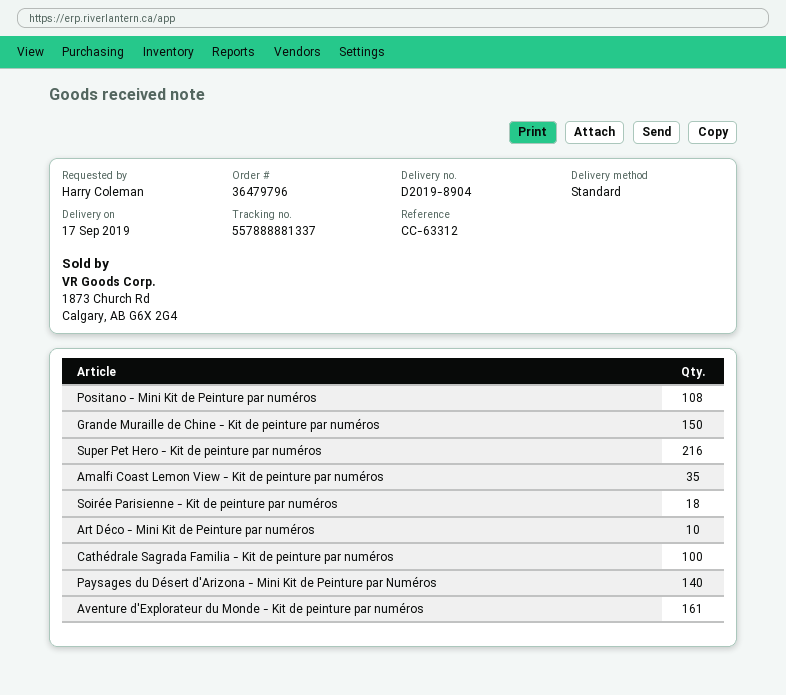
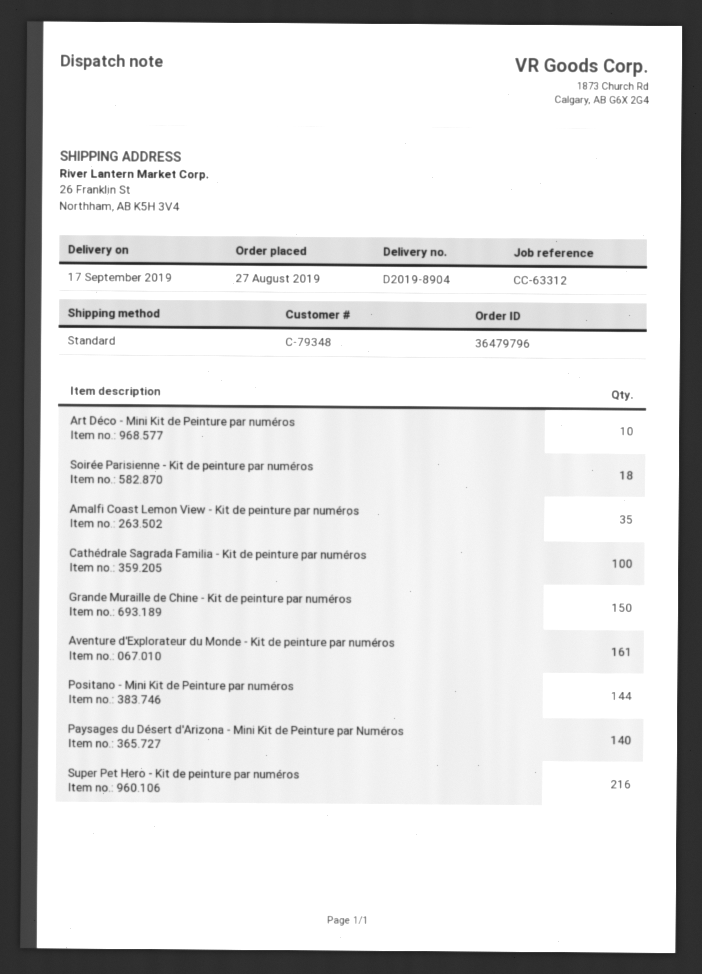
Positano - Mini Kit de Peinture par numéros: 108 -> 144

